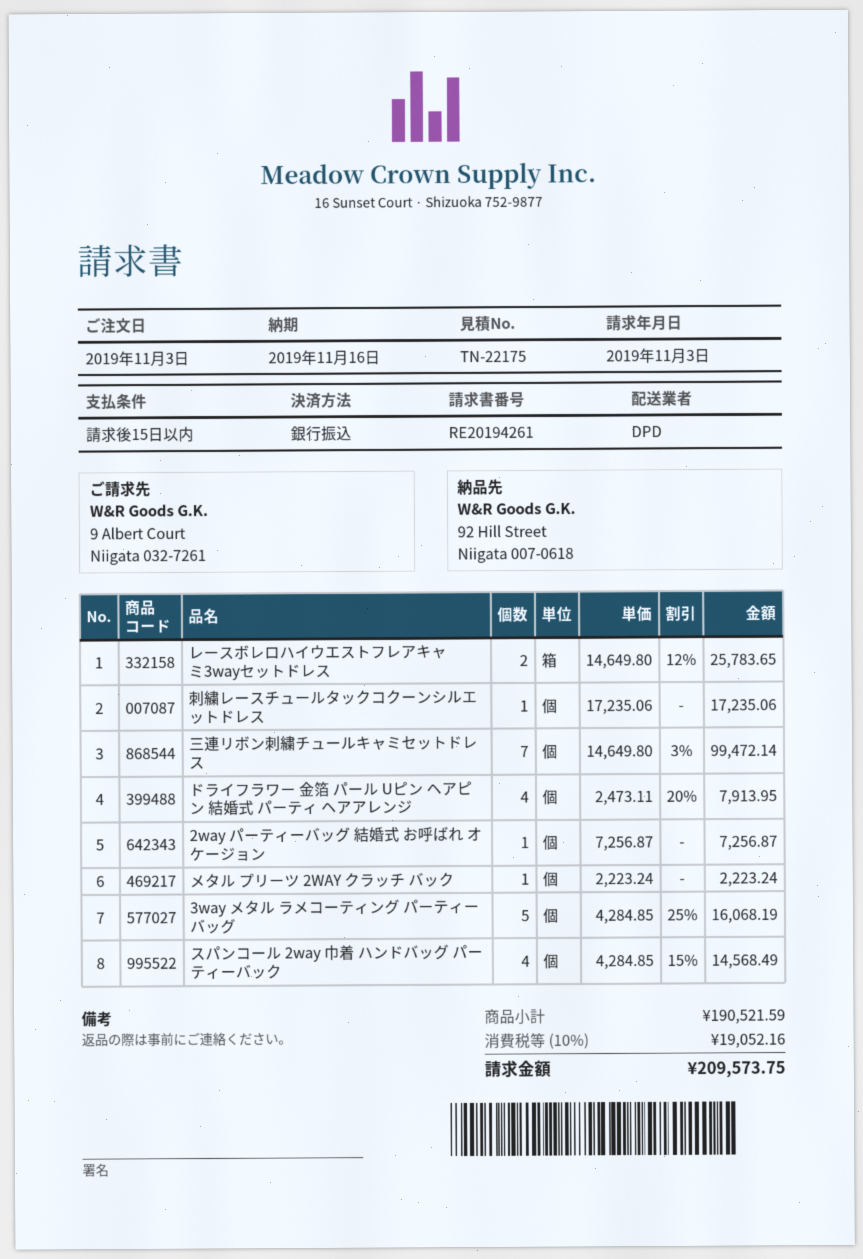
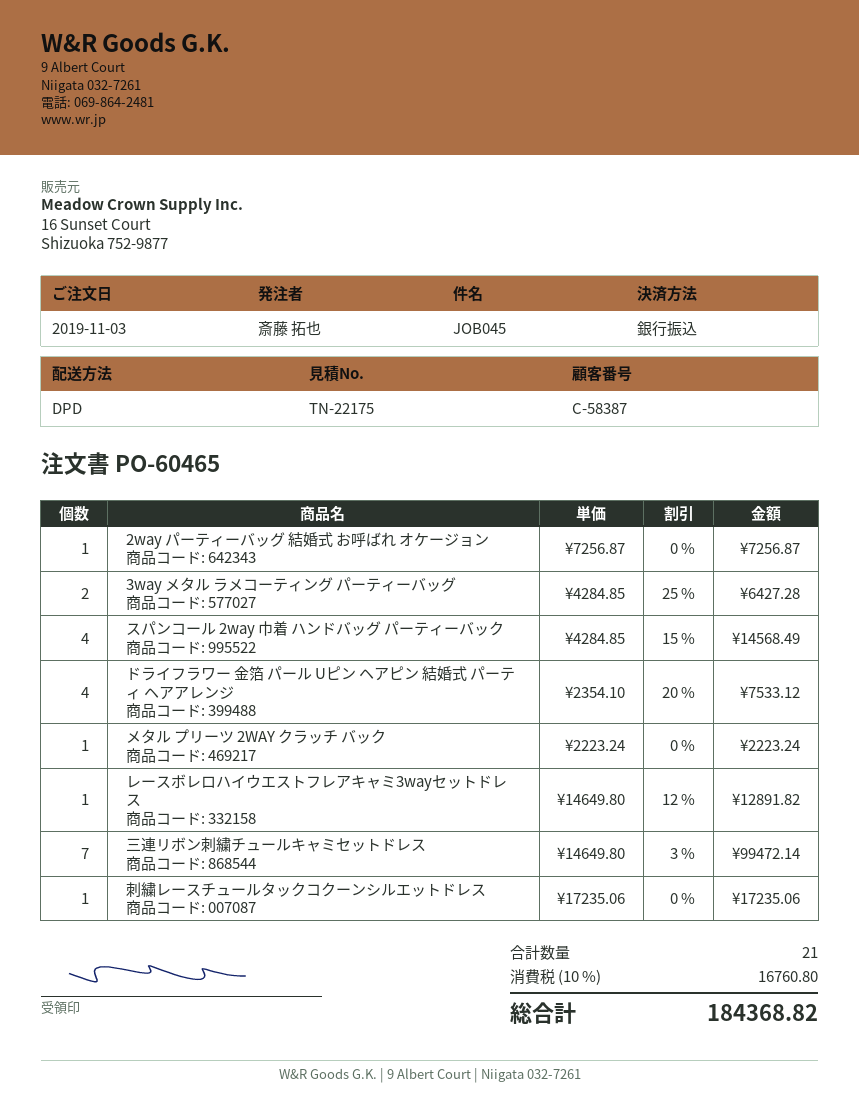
レースボレロハイウエストフレアキャミ3wayセットドレス: 2 x 14649.80 - 12% = 25783.65 -> 1 x 14649.80 - 12% = 12891.82
ドライフラワー 金箔 パール Uピン ヘアピン 結婚式 パーティ ヘアアレンジ: 4 x 2473.11 - 20% = 7913.95 -> 4 x 2354.10 - 20% = 7533.12
3way メタル ラメコーティング パーティーバッグ: 5 x 4284.85 - 25% = 16068.19 -> 2 x 4284.85 - 25% = 6427.28
tax: 10% = 19052.16 -> 10% = 16760.80
total: 209573.75 -> 184368.82

